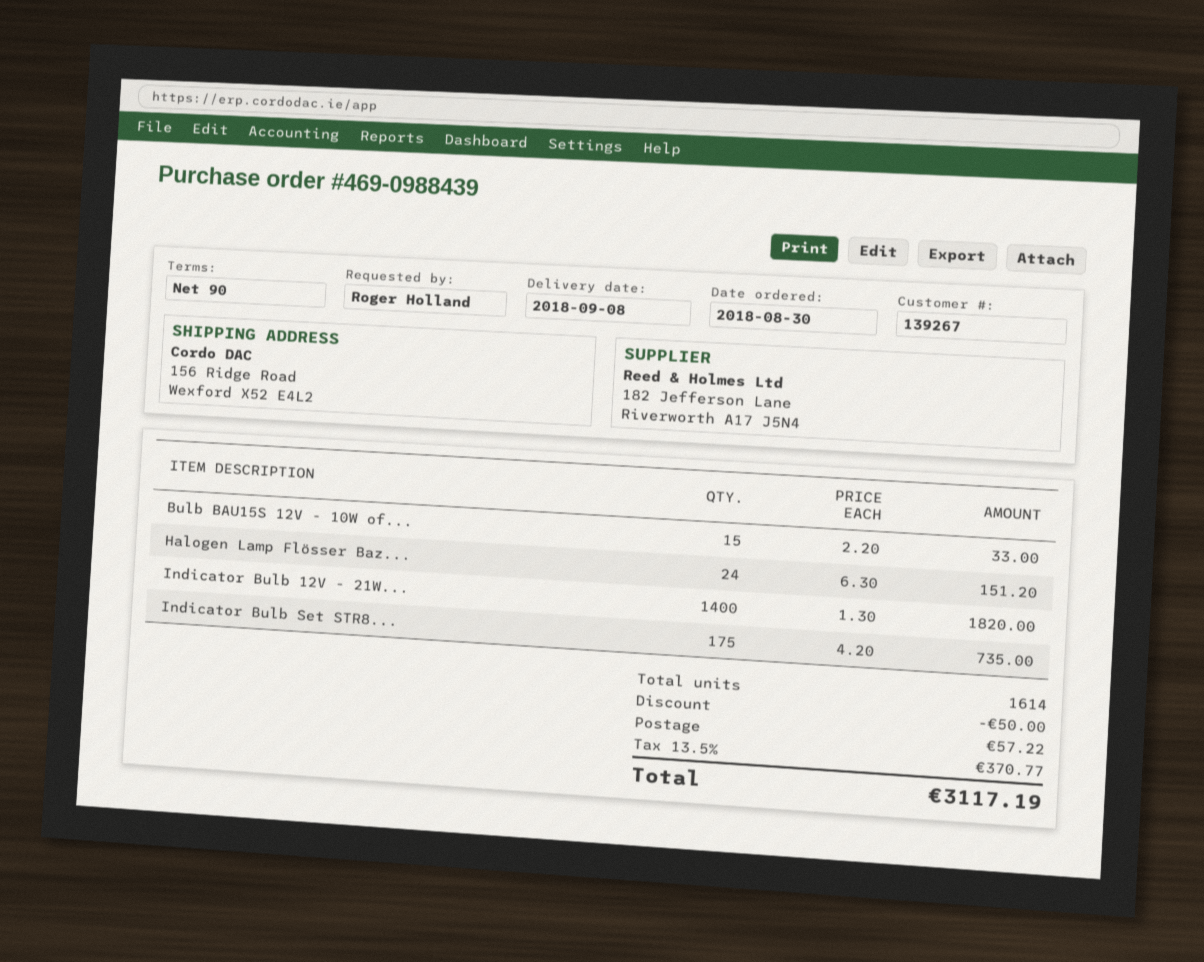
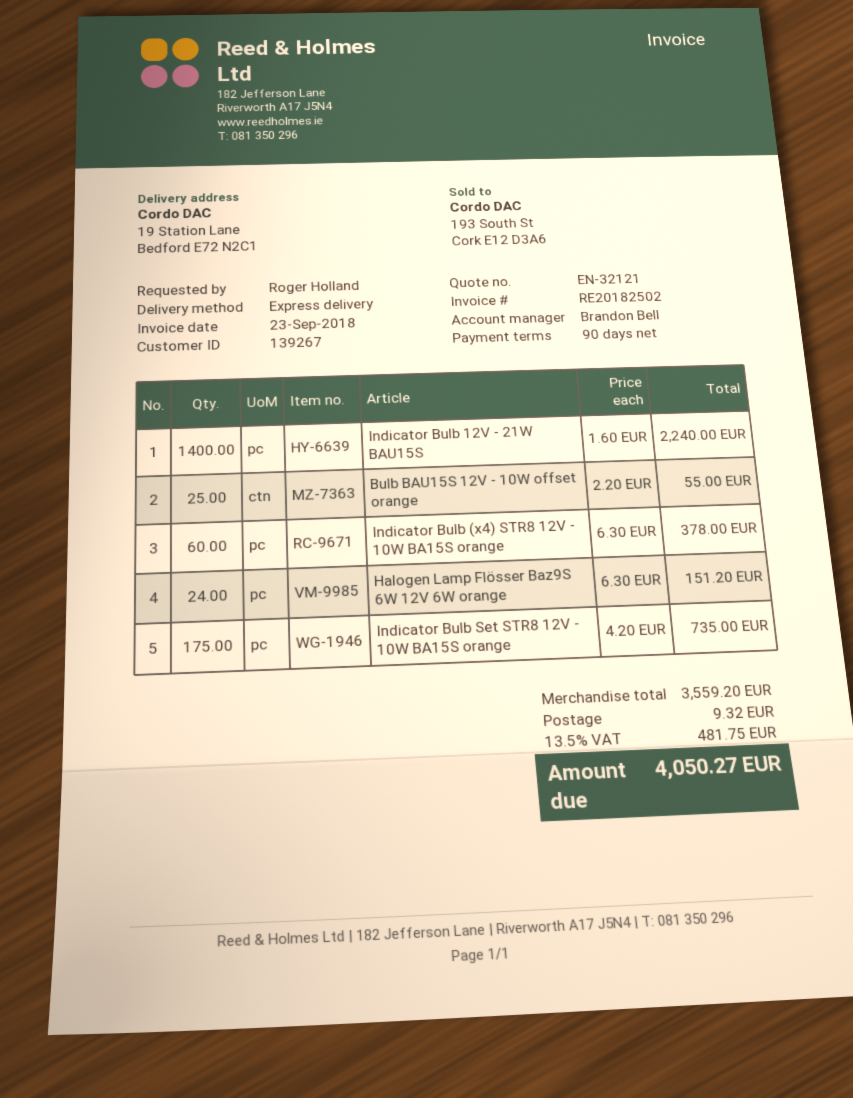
ship to: 156 Ridge Road, Wexford X52 E4L2 -> 19 Station Lane, Bedford E72 N2C1
Bulb BAU15S 12V - 10W of...: 15 x 2.20 = 33.00 -> 25 x 2.20 = 55.00
Indicator Bulb 12V - 21W...: 1400 x 1.30 = 1820.00 -> 1400 x 1.60 = 2240.00
Indicator Bulb (x4) STR8 12V - 10W BA15S orange: none -> 60 x 6.30 = 378.00
discount: 50.00 -> none
shipping: 57.22 -> 9.32
tax: 13.5% = 370.77 -> 13.5% = 481.75
total: 3117.19 -> 4050.27

